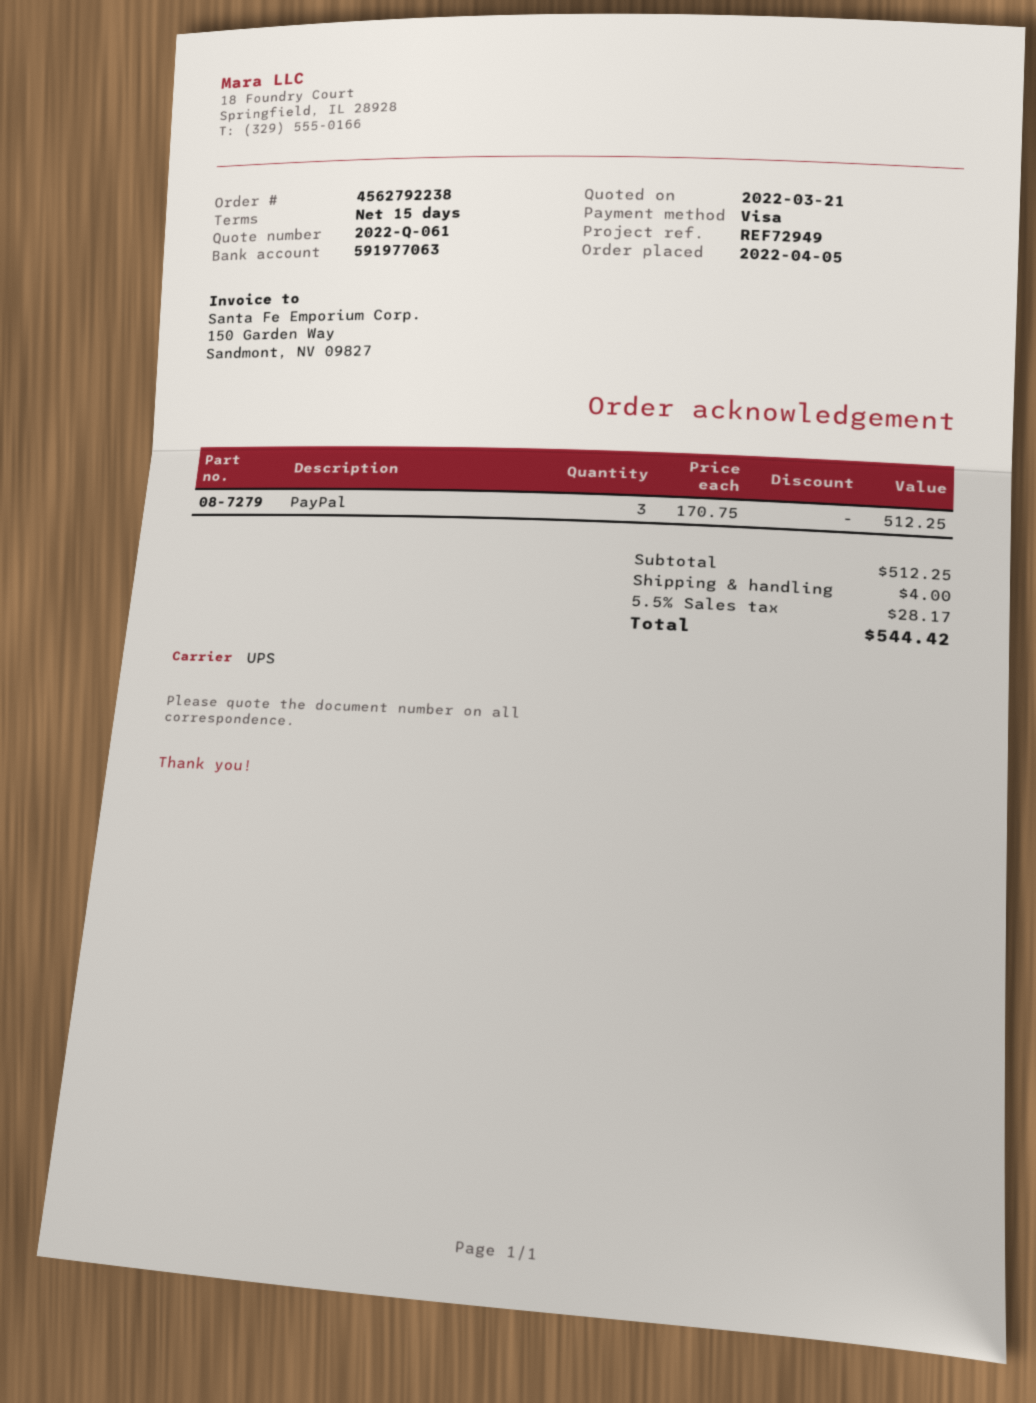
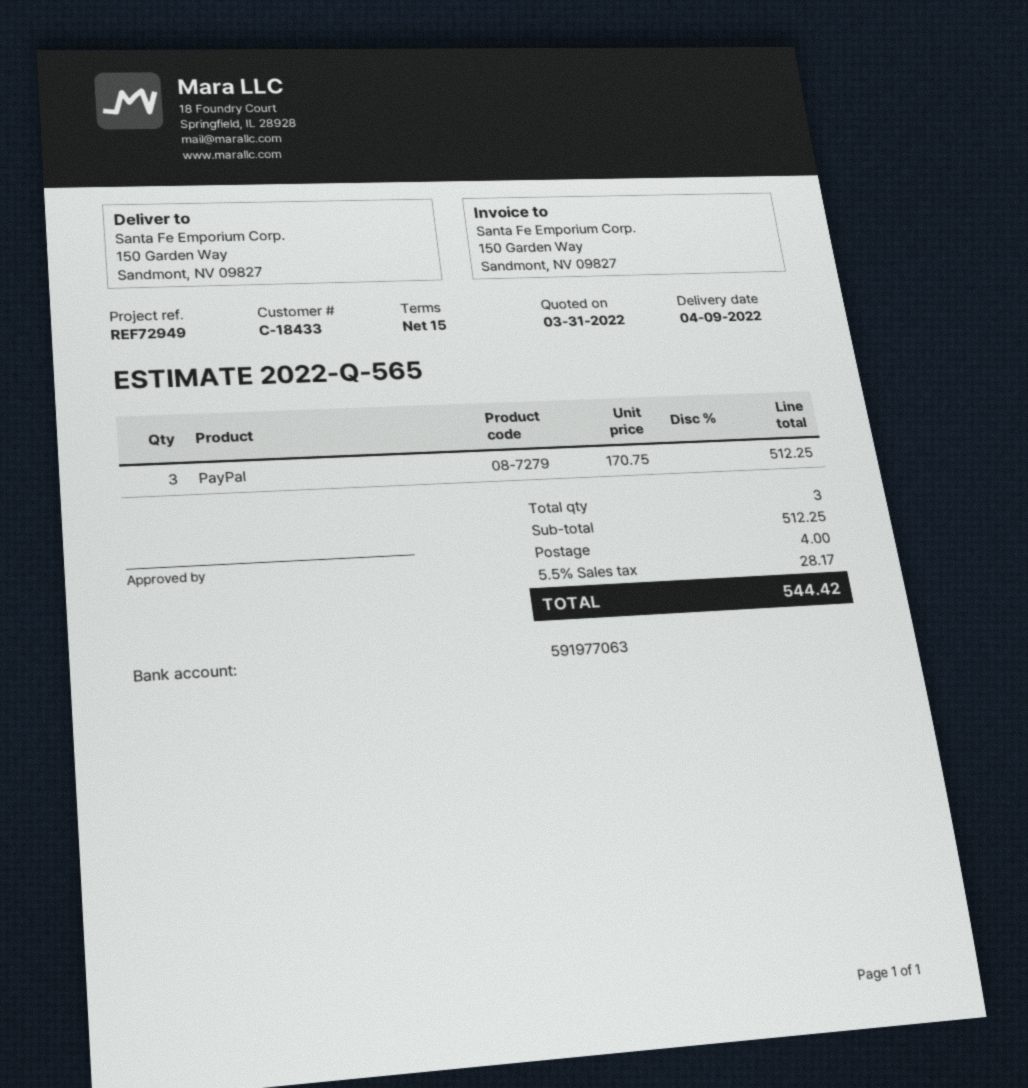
quote number: 2022-Q-061 -> 2022-Q-565
quote date: 2022-03-21 -> 2022-03-31

